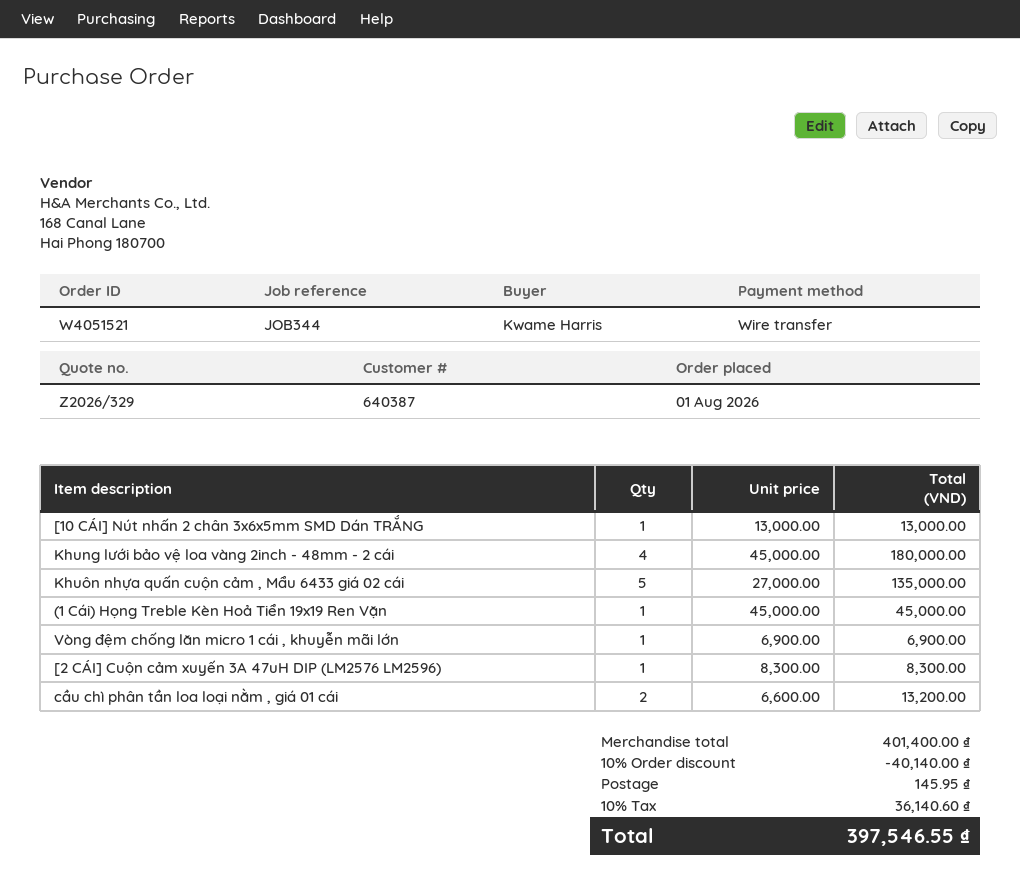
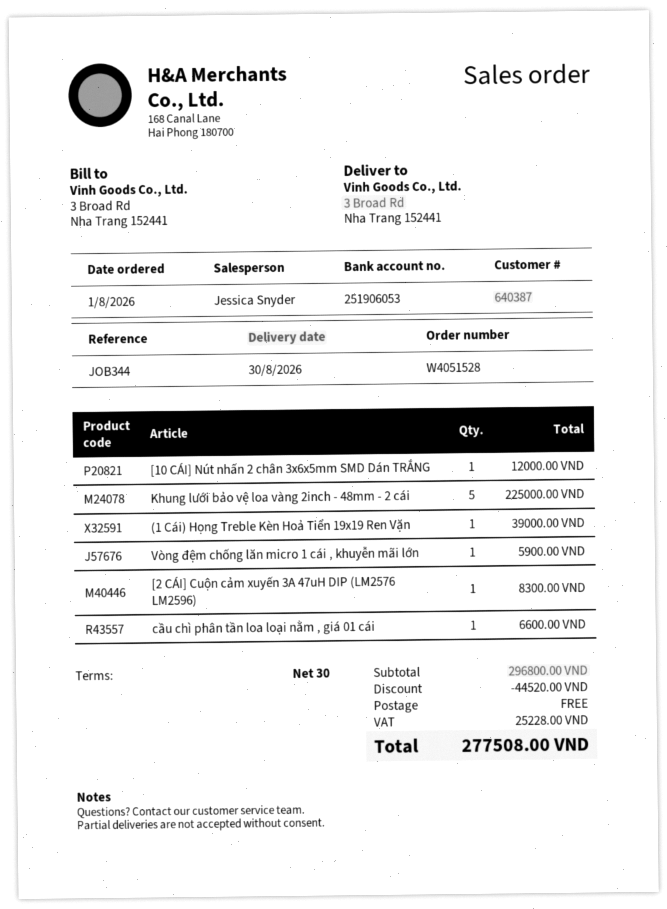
order number: W4051521 -> W4051528
[10 CÁI] Nút nhấn 2 chân 3x6x5mm SMD Dán TRẮNG: 1 for 13000.00 -> 1 for 12000.00
Khung lưới bảo vệ loa vàng 2inch - 48mm - 2 cái: 4 for 180000.00 -> 5 for 225000.00
Khuôn nhựa quấn cuộn cảm , Mẩu 6433 giá 02 cái: 5 for 135000.00 -> none
(1 Cái) Họng Treble Kèn Hoả Tiển 19x19 Ren Vặn: 1 for 45000.00 -> 1 for 39000.00
Vòng đệm chống lăn micro 1 cái , khuyễn mãi lớn: 1 for 6900.00 -> 1 for 5900.00
cầu chì phân tần loa loại nằm , giá 01 cái: 2 for 13200.00 -> 1 for 6600.00
subtotal: 401400.00 -> 296800.00
discount: 40140.00 -> 44520.00
shipping: 145.95 -> 0.00
tax: 36140.60 -> 25228.00
total: 397546.55 -> 277508.00

